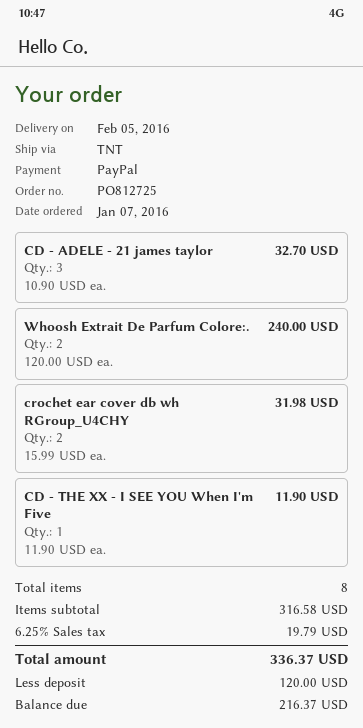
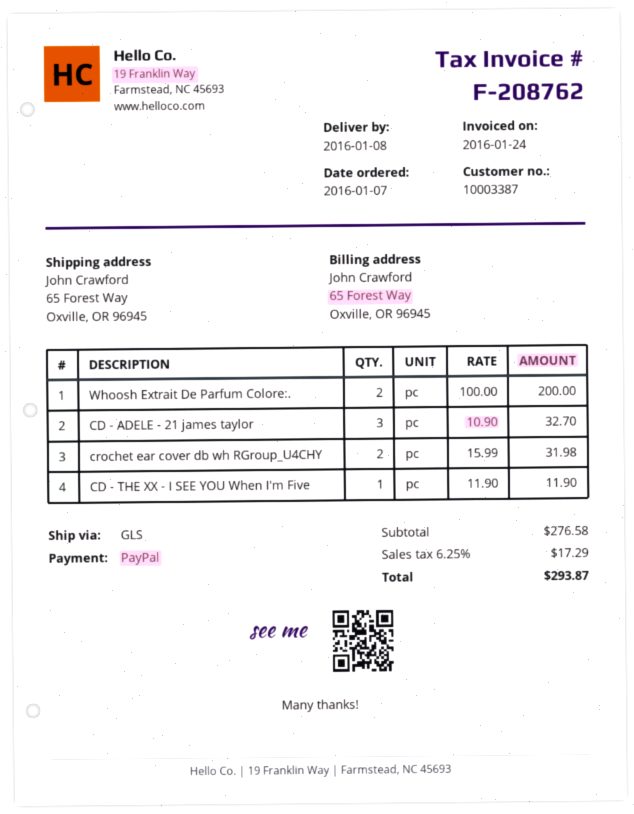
delivery date: 2016-02-05 -> 2016-01-08
shipping method: TNT -> GLS
Whoosh Extrait De Parfum Colore:.: 2 x 120.00 = 240.00 -> 2 x 100.00 = 200.00
subtotal: 316.58 -> 276.58
tax: 6.25% = 19.79 -> 6.25% = 17.29
total: 336.37 -> 293.87

